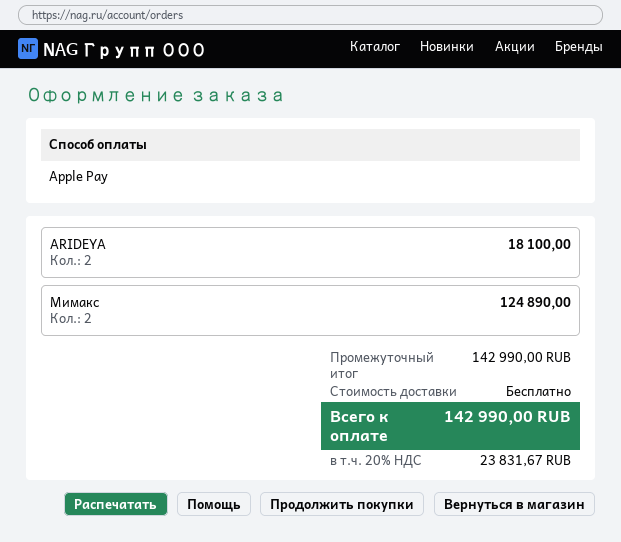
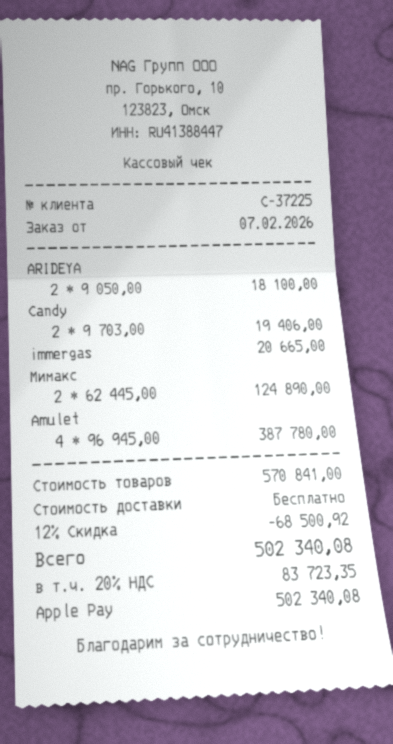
Candy: none -> 2 for 19406.00
immergas: none -> 1 for 20665.00
Amulet: none -> 4 for 387780.00
subtotal: 142990.00 -> 570841.00
discount: none -> 12% = 68500.92
tax: 20% = 23831.67 -> 20% = 83723.35
total: 142990.00 -> 502340.08

